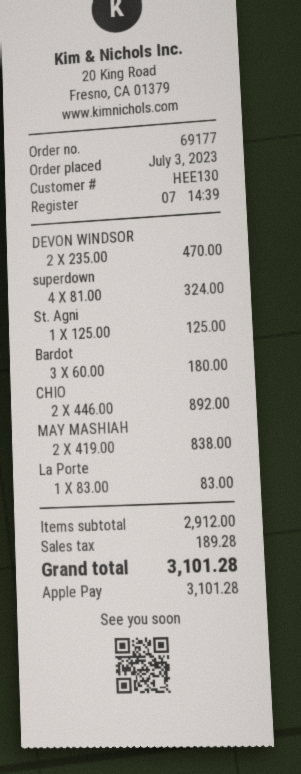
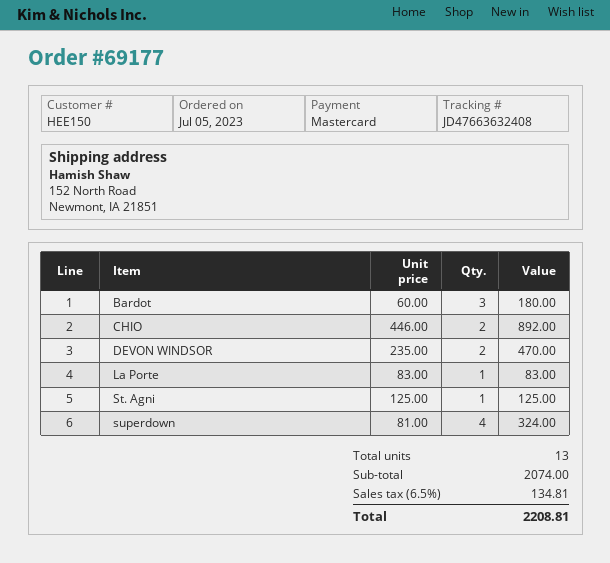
order date: 2023-07-03 -> 2023-07-05
customer number: HEE130 -> HEE150
payment method: Apple Pay -> Mastercard
MAY MASHIAH: 2 x 419.00 = 838.00 -> none
subtotal: 2912.00 -> 2074.00
tax: 189.28 -> 134.81
total: 3101.28 -> 2208.81

